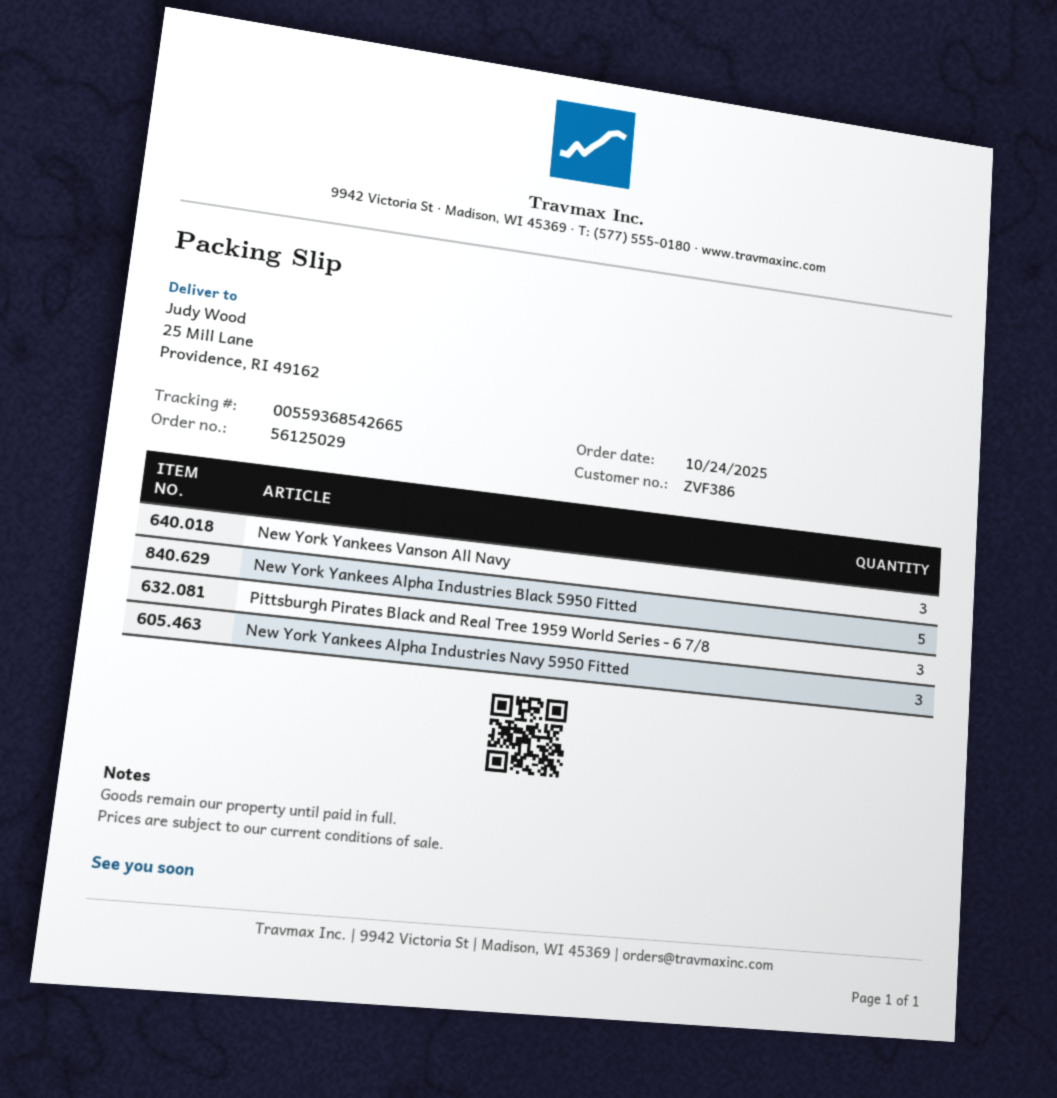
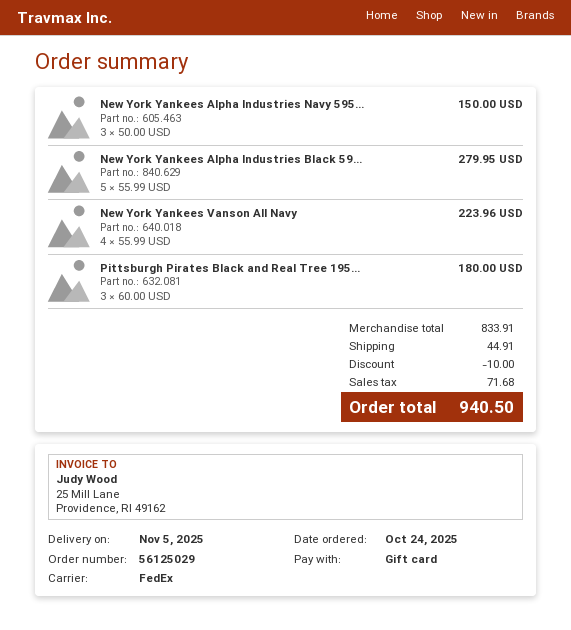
New York Yankees Vanson All Navy: 3 -> 4

